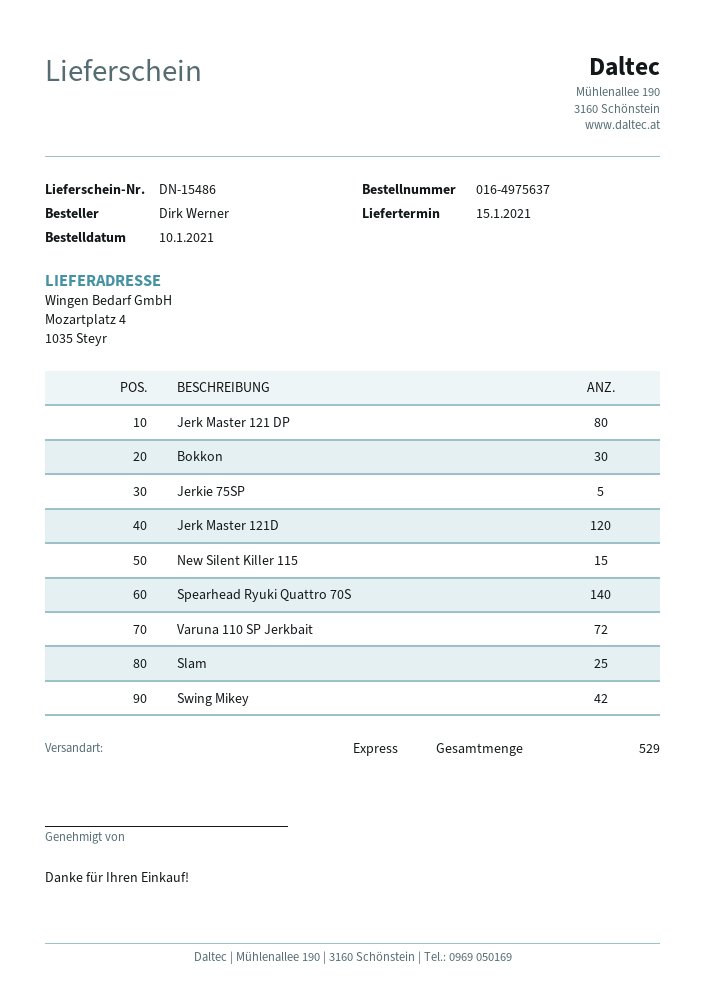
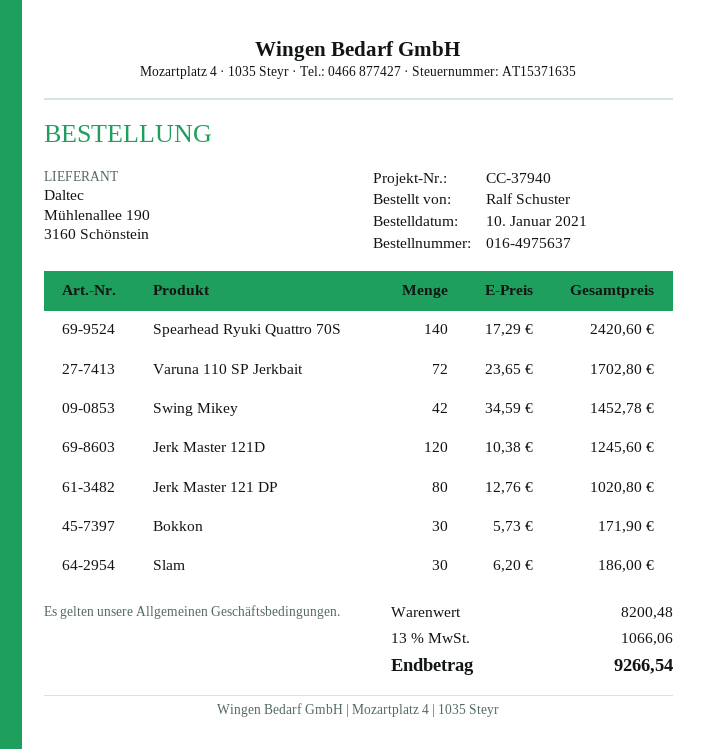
ordered by: Dirk Werner -> Ralf Schuster
Jerkie 75SP: 5 -> none
New Silent Killer 115: 15 -> none
Slam: 25 -> 30

